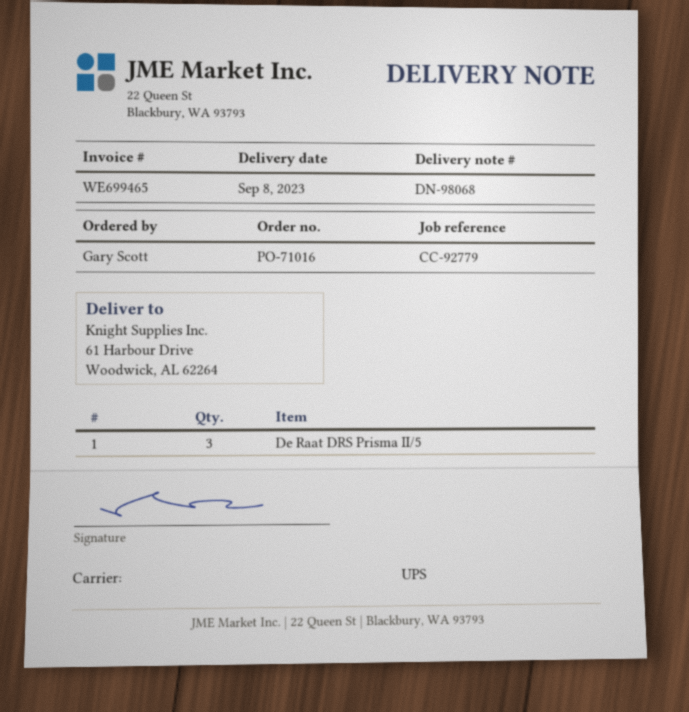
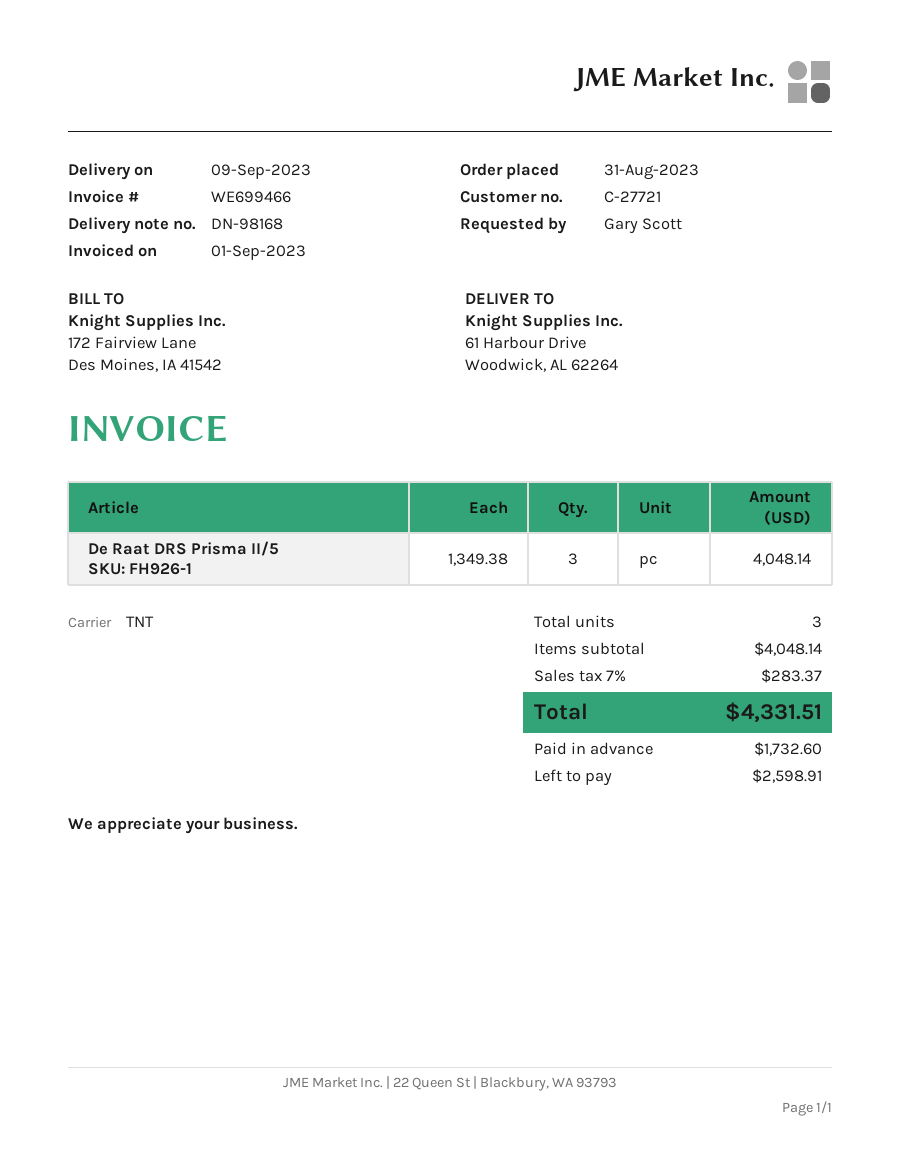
delivery note number: DN-98068 -> DN-98168
delivery date: 2023-09-08 -> 2023-09-09
invoice number: WE699465 -> WE699466
shipping method: UPS -> TNT

